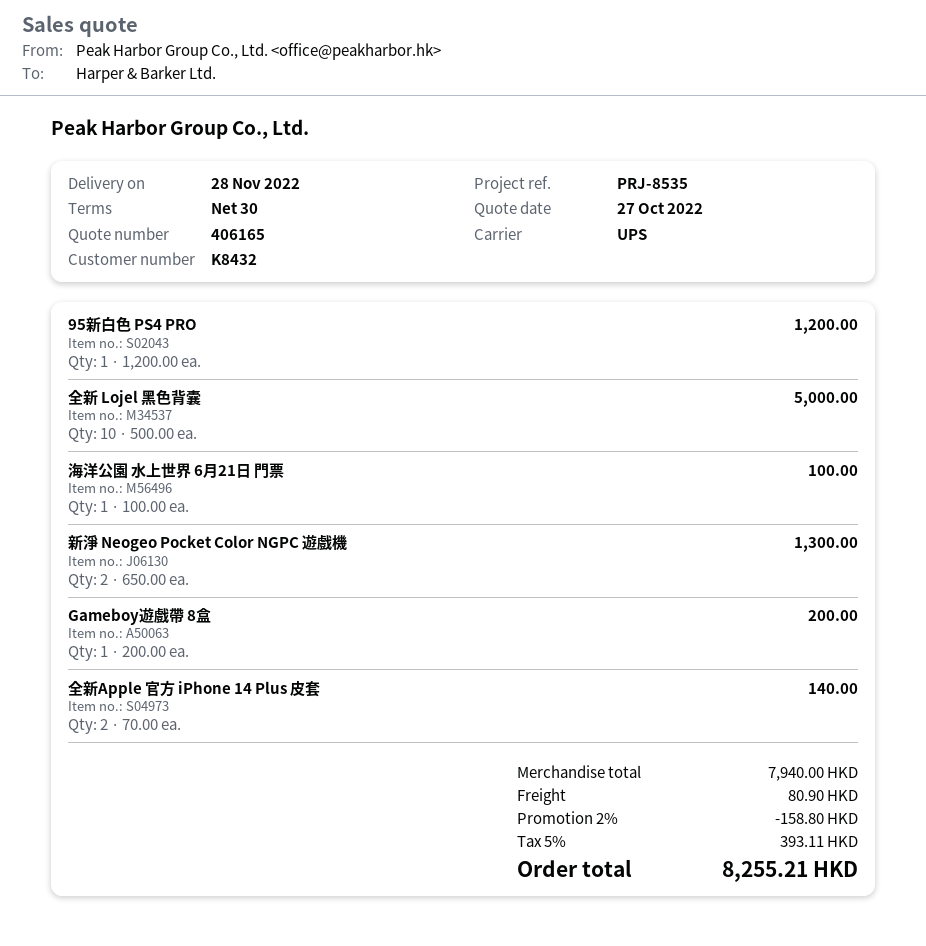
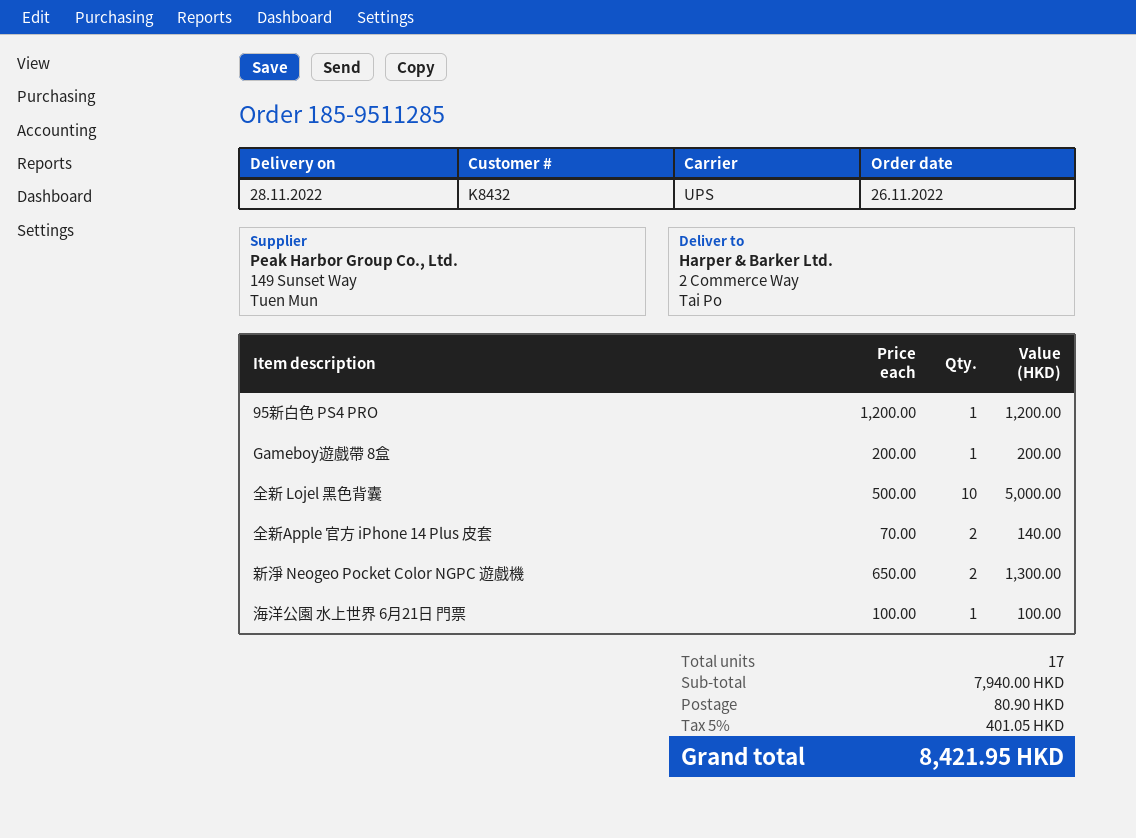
discount: 2% = 158.80 -> none
tax: 5% = 393.11 -> 5% = 401.05
total: 8255.21 -> 8421.95

